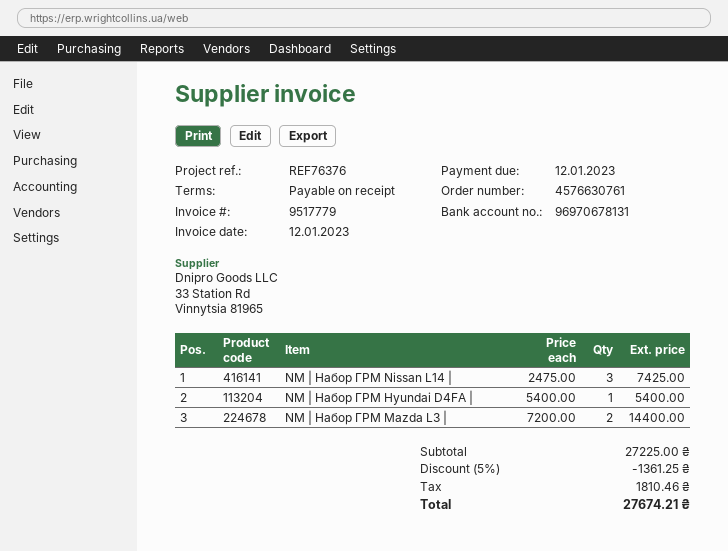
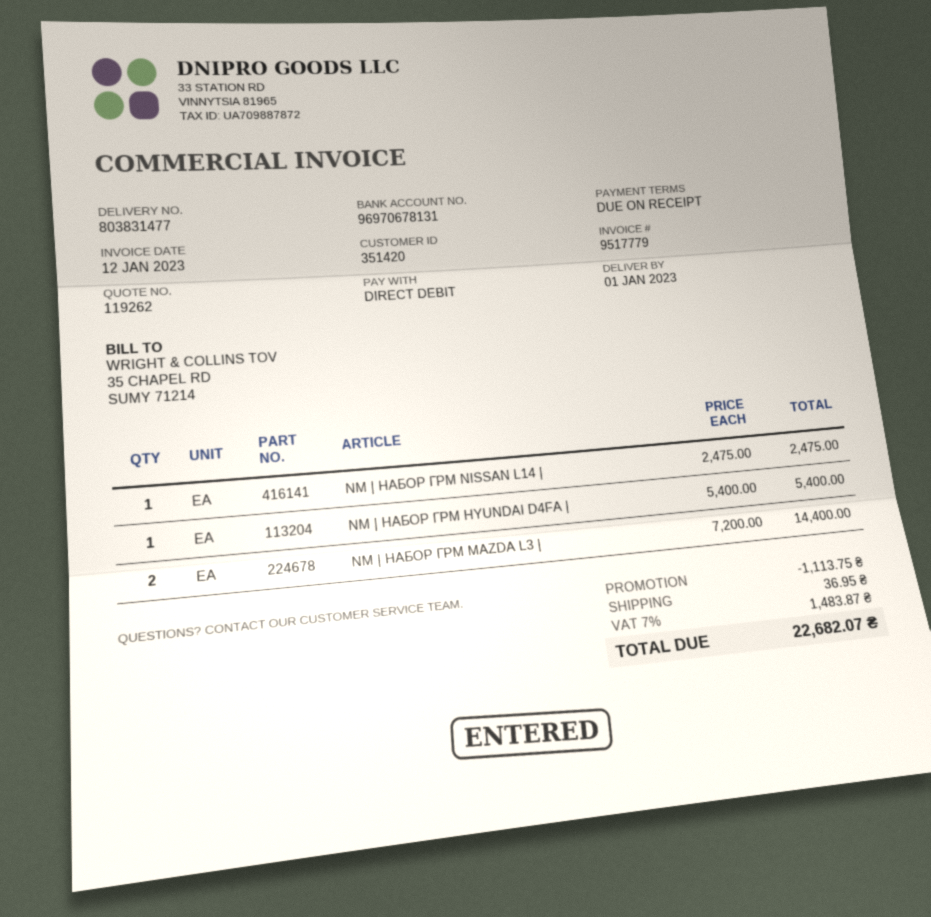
NM | Набор ГРМ Nissan L14 |: 3 x 2475.00 = 7425.00 -> 1 x 2475.00 = 2475.00
discount: 1361.25 -> 1113.75
shipping: none -> 36.95
tax: 1810.46 -> 1483.87
total: 27674.21 -> 22682.07

